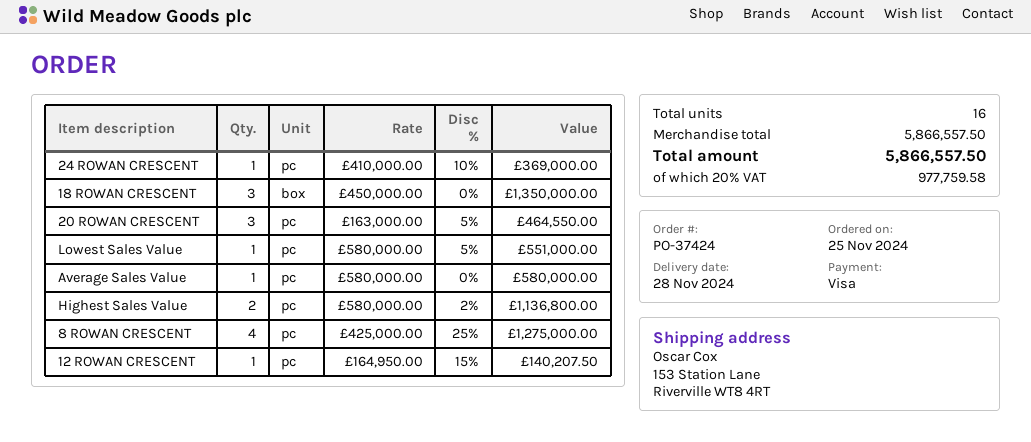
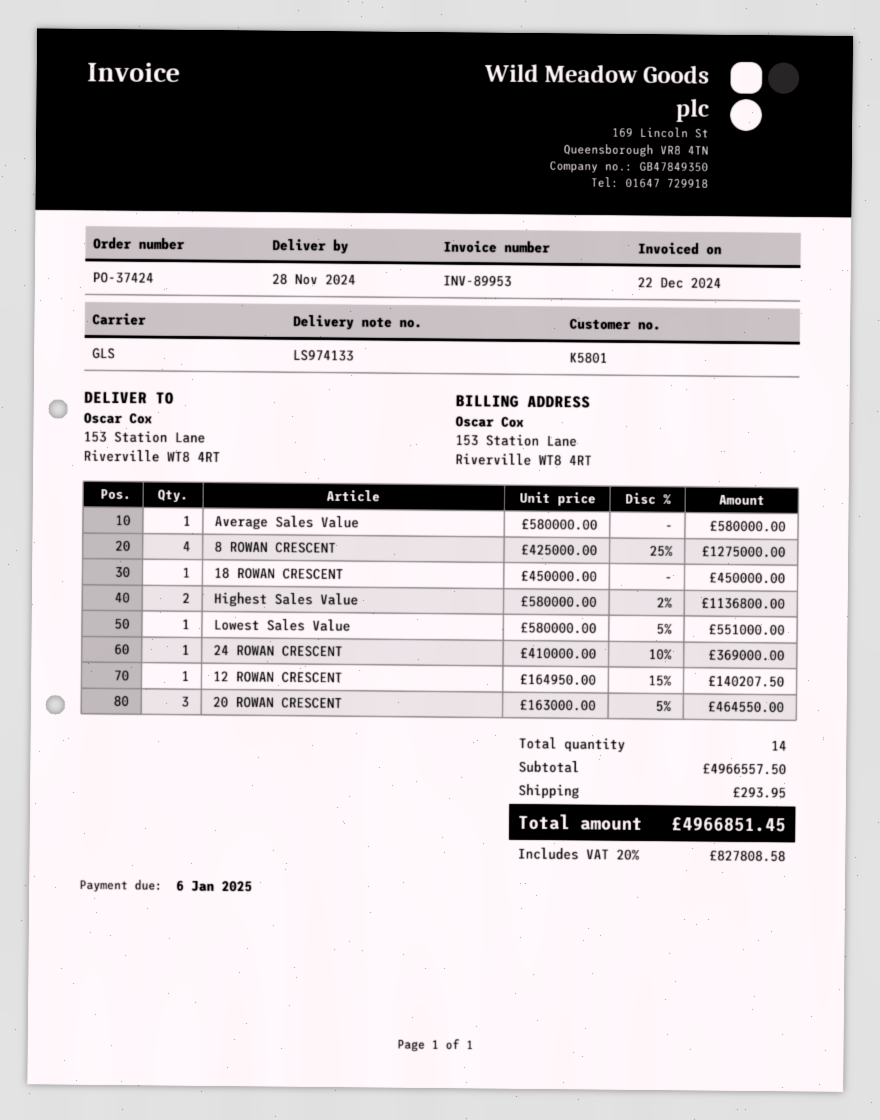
18 ROWAN CRESCENT: 3 x 450000.00 = 1350000.00 -> 1 x 450000.00 = 450000.00
total quantity: 16 -> 14
subtotal: 5866557.50 -> 4966557.50
shipping: none -> 293.95
tax: 20% = 977759.58 -> 20% = 827808.58
total: 5866557.50 -> 4966851.45

